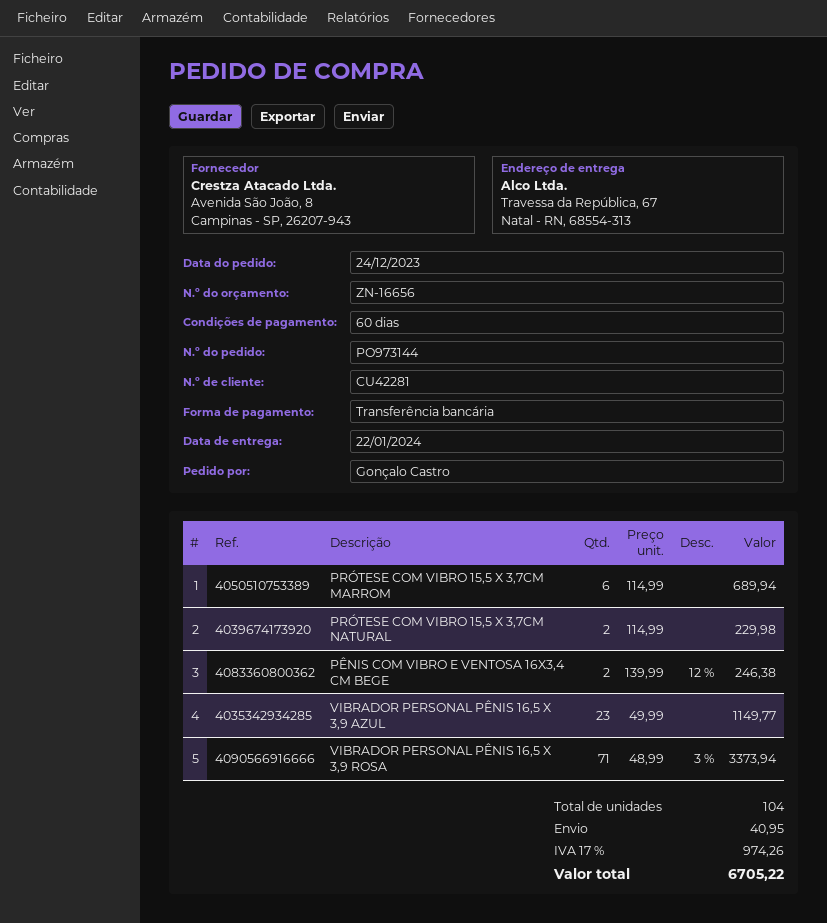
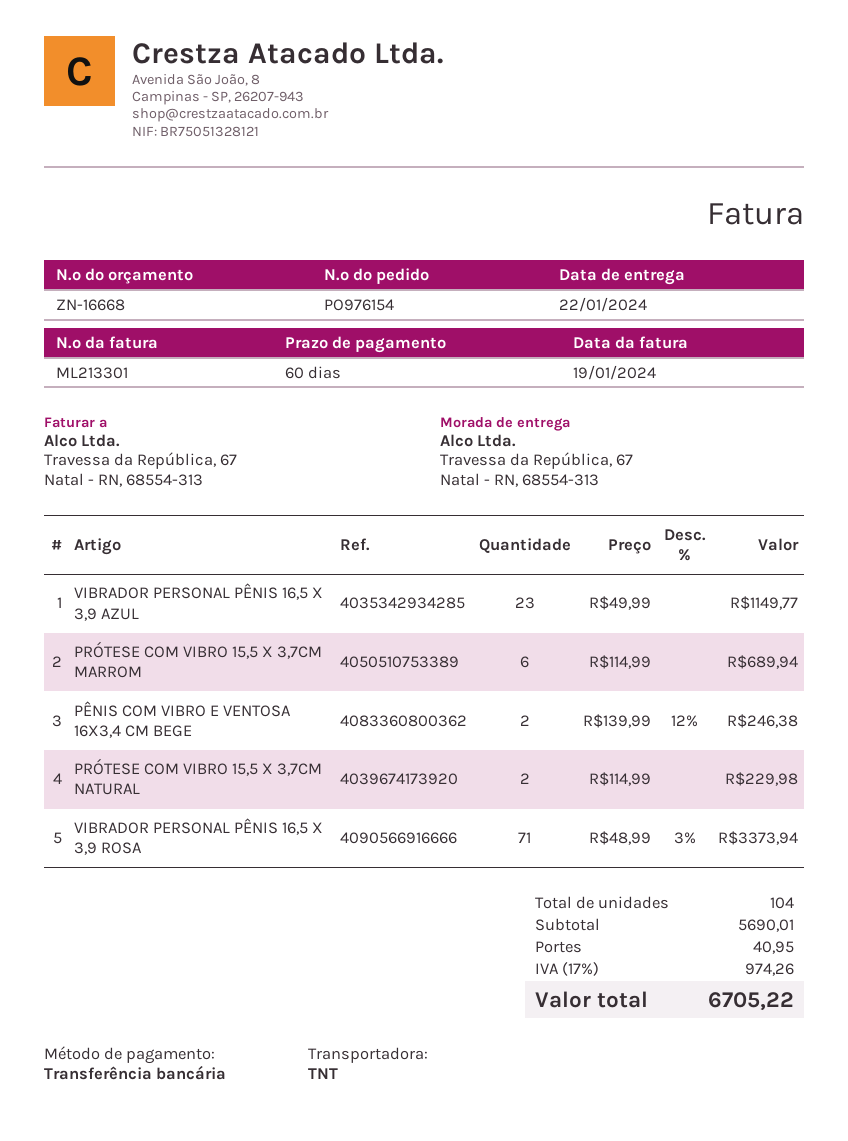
quote number: ZN-16656 -> ZN-16668
order number: PO973144 -> PO976154

